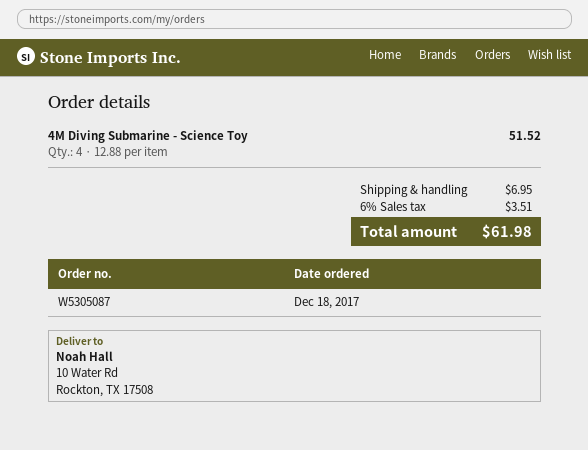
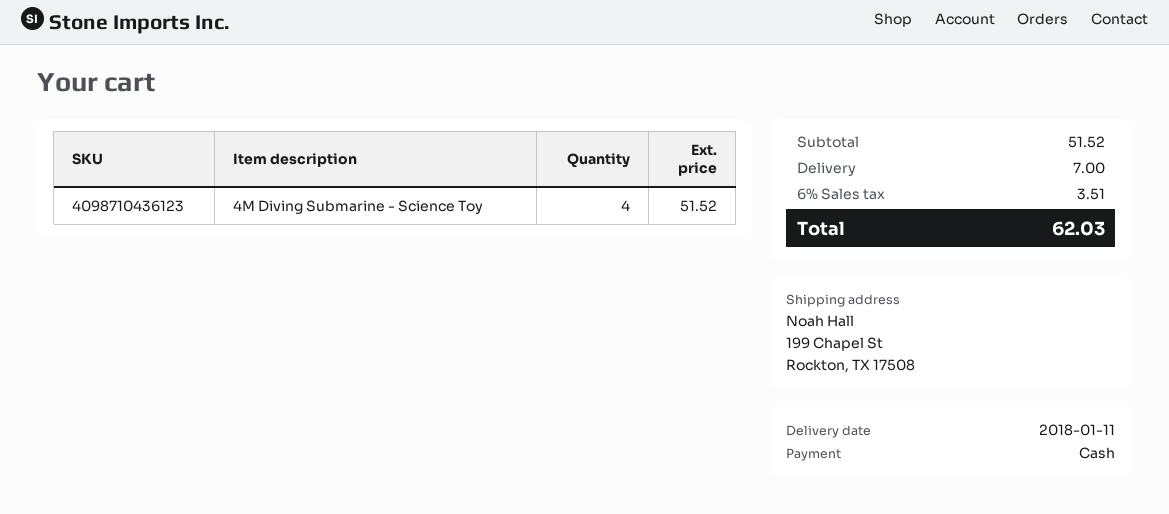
ship to: 10 Water Rd, Rockton, TX 17508 -> 199 Chapel St, Rockton, TX 17508
shipping: 6.95 -> 7.00
total: 61.98 -> 62.03

